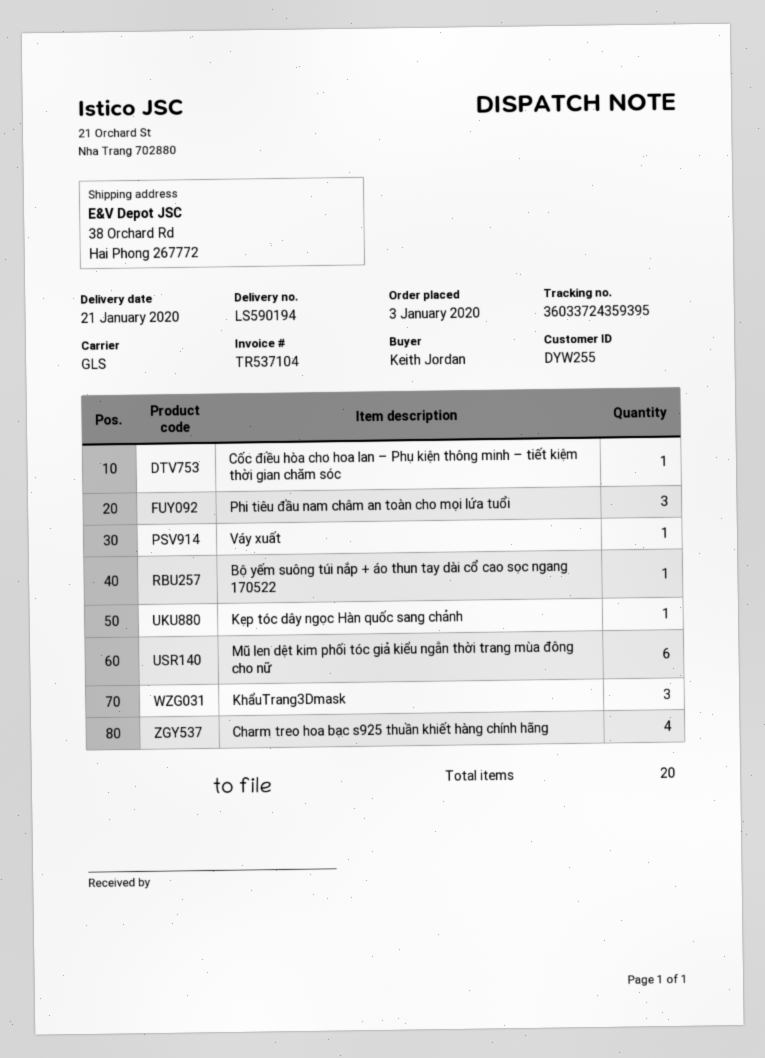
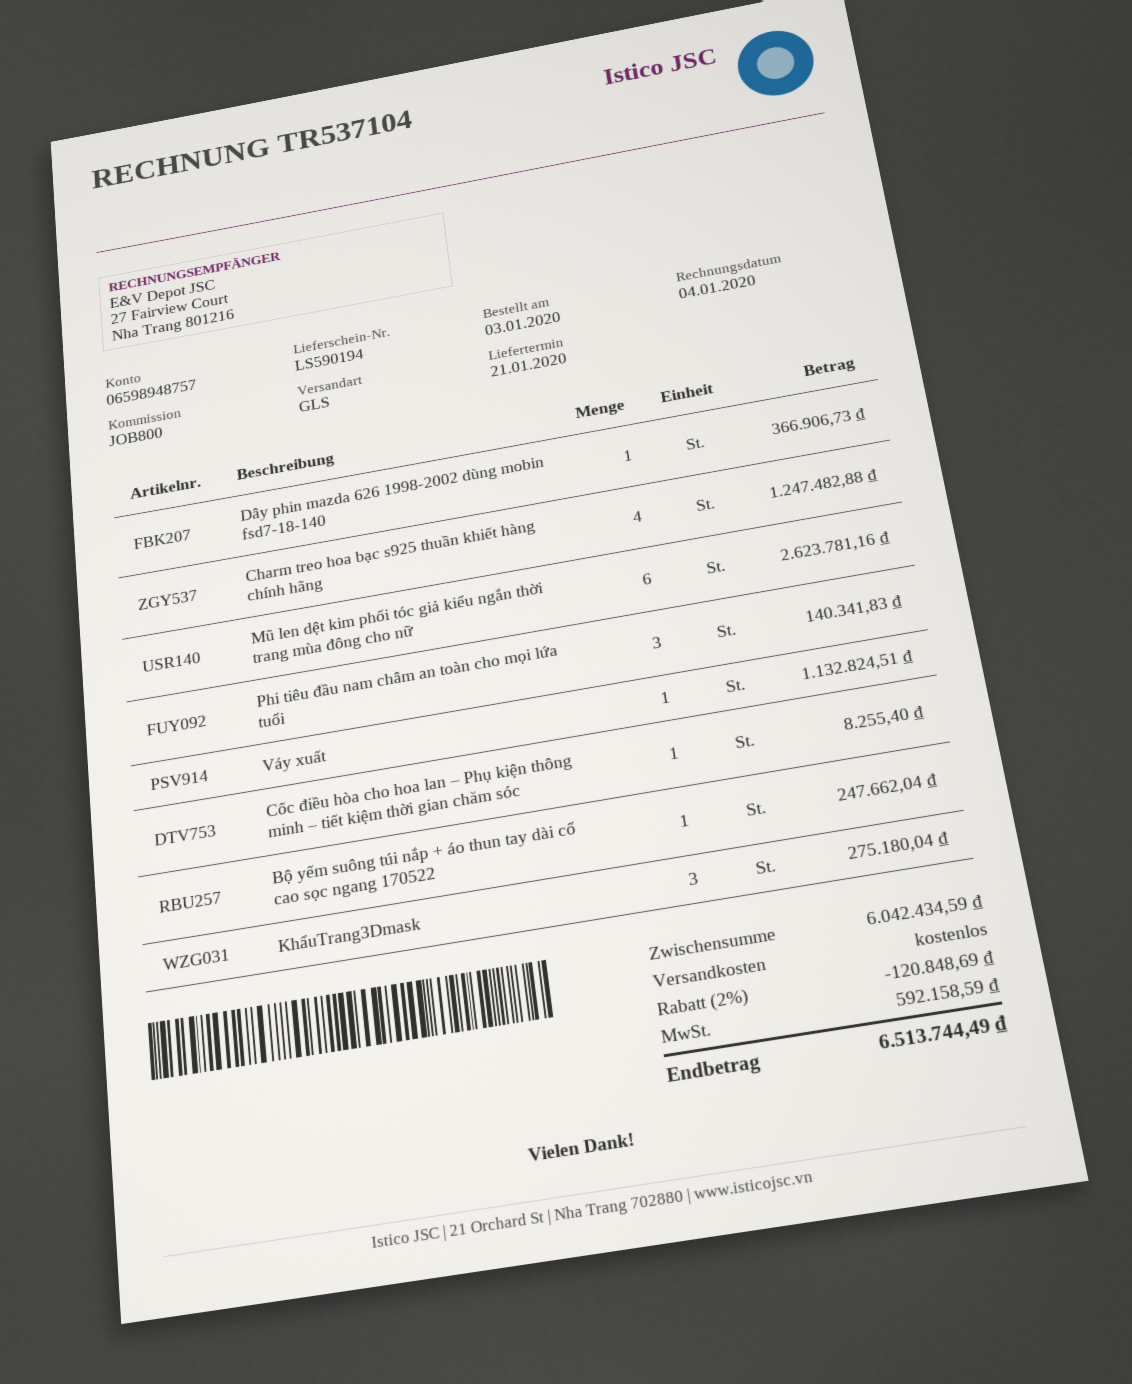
Kẹp tóc dây ngọc Hàn quốc sang chảnh: 1 -> none
Dây phin mazda 626 1998-2002 dùng mobin fsd7-18-140: none -> 1

